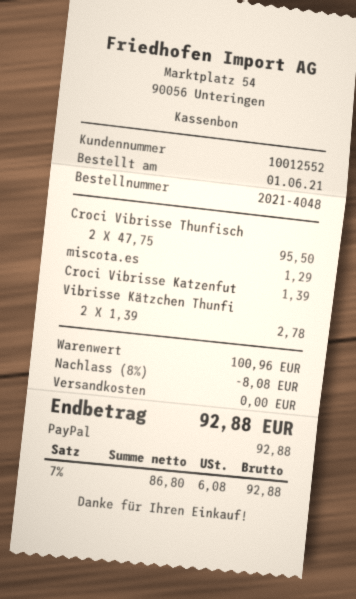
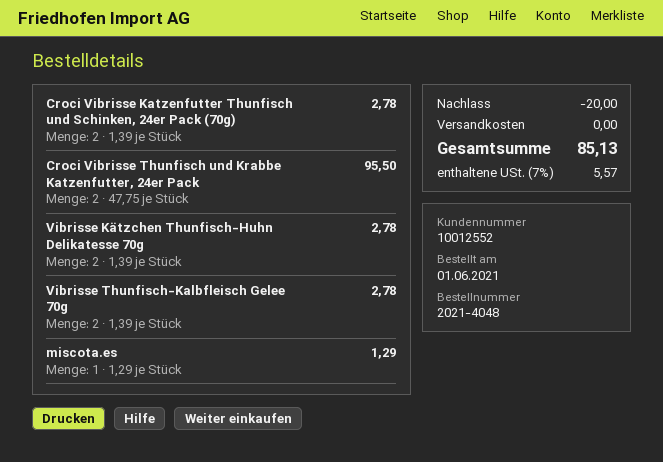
Croci Vibrisse Katzenfut: 1 x 1.39 = 1.39 -> 2 x 1.39 = 2.78
Vibrisse Thunfisch-Kalbfleisch Gelee 70g: none -> 2 x 1.39 = 2.78
discount: 8.08 -> 20.00
tax: 7% = 6.08 -> 7% = 5.57
total: 92.88 -> 85.13

